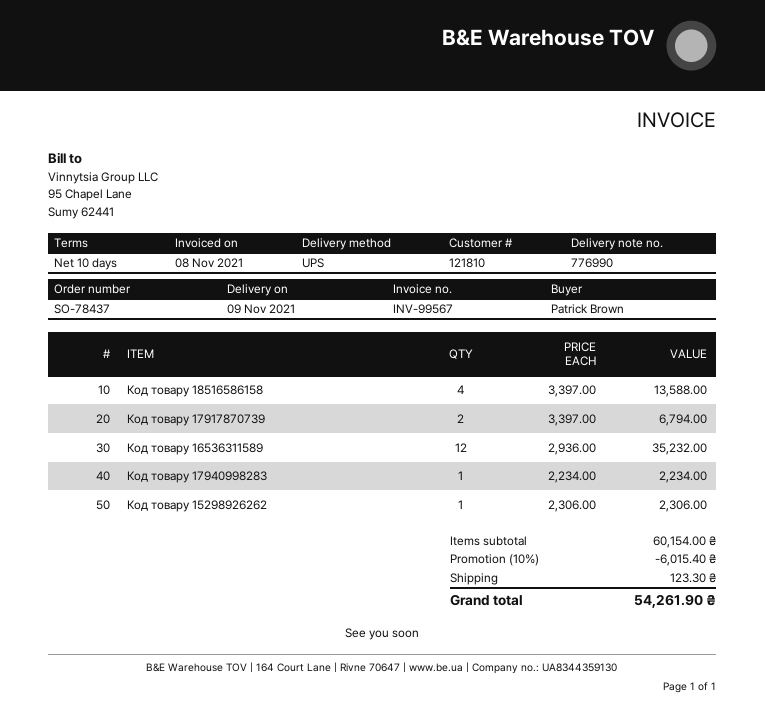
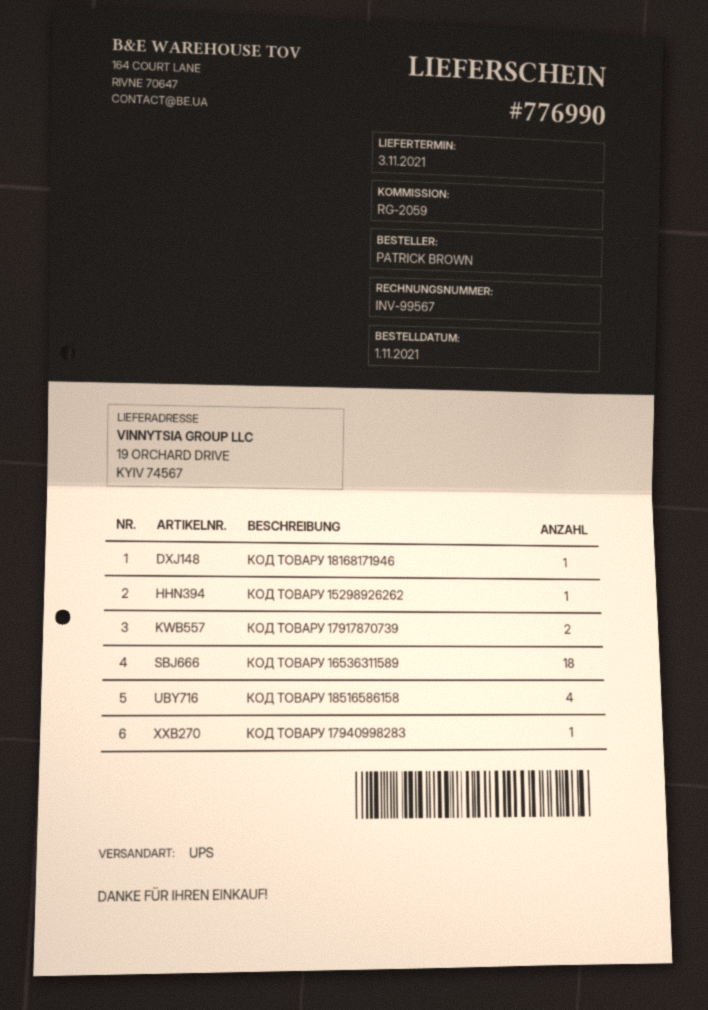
delivery date: 2021-11-09 -> 2021-11-03
Код товару 16536311589: 12 -> 18
КОД ТОВАРУ 18168171946: none -> 1

